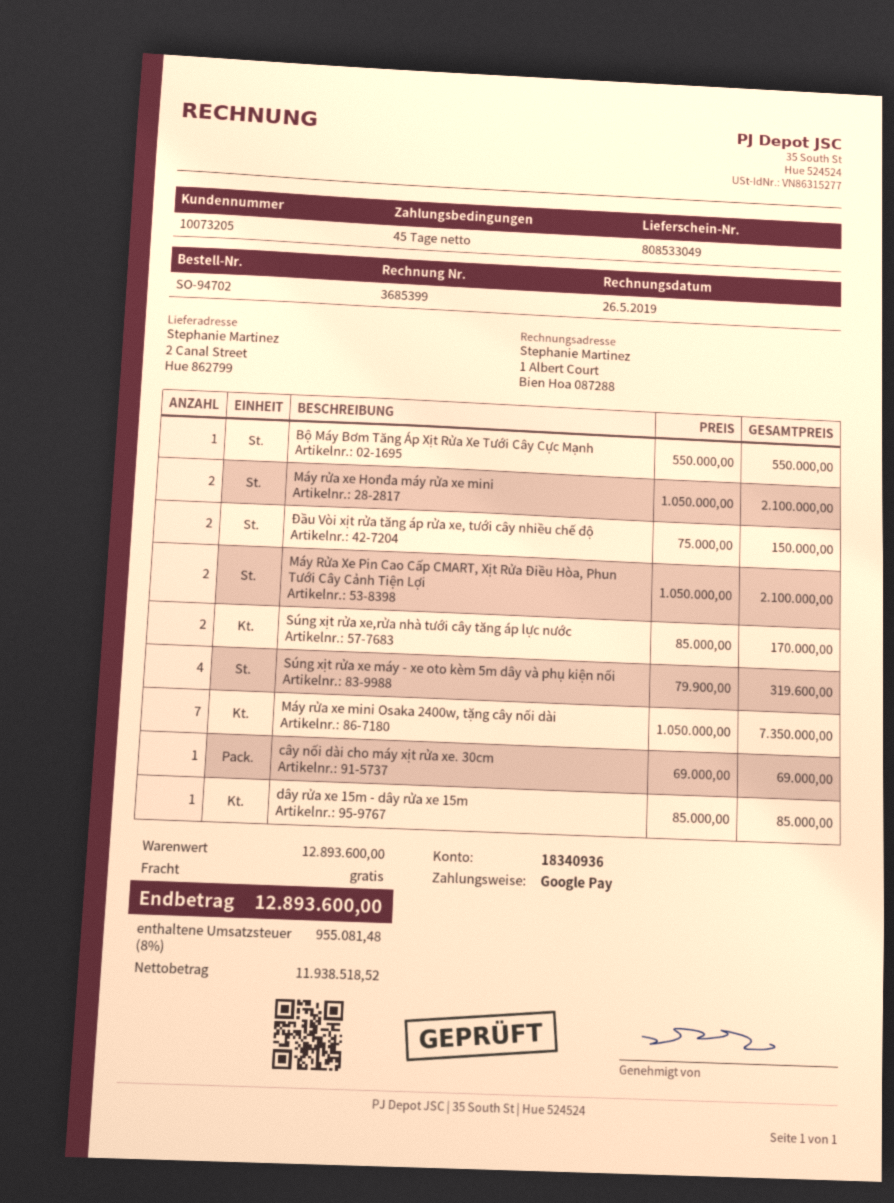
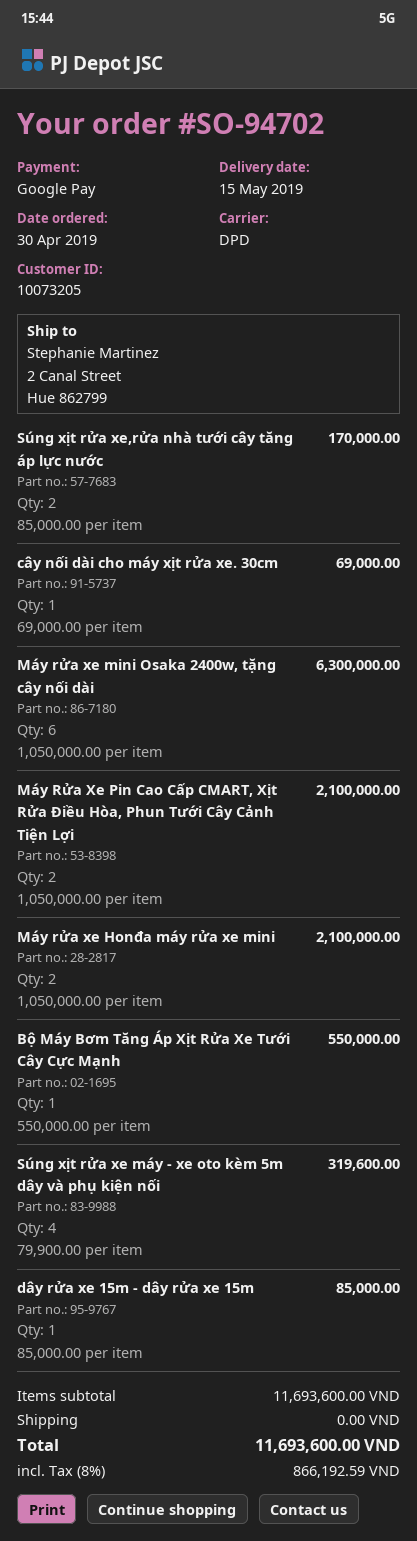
Đầu Vòi xịt rửa tăng áp rửa xe, tưới cây nhiều chế độ: 2 x 75000.00 = 150000.00 -> none
Máy rửa xe mini Osaka 2400w, tặng cây nối dài: 7 x 1050000.00 = 7350000.00 -> 6 x 1050000.00 = 6300000.00
subtotal: 12893600.00 -> 11693600.00
tax: 8% = 955081.48 -> 8% = 866192.59
total: 12893600.00 -> 11693600.00

